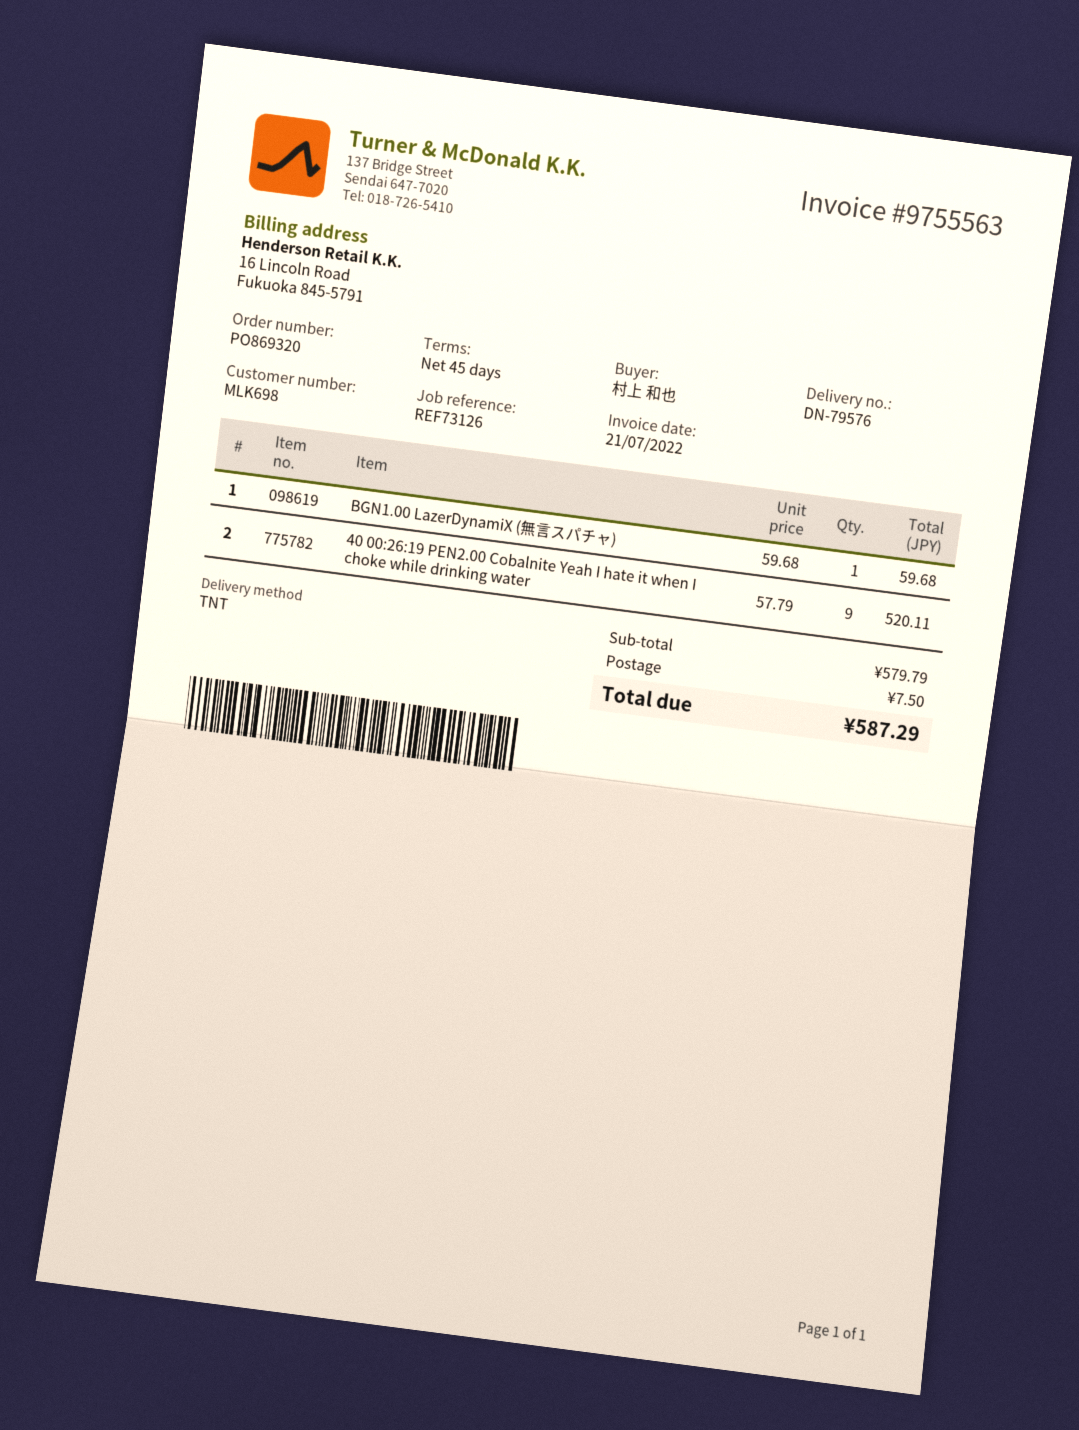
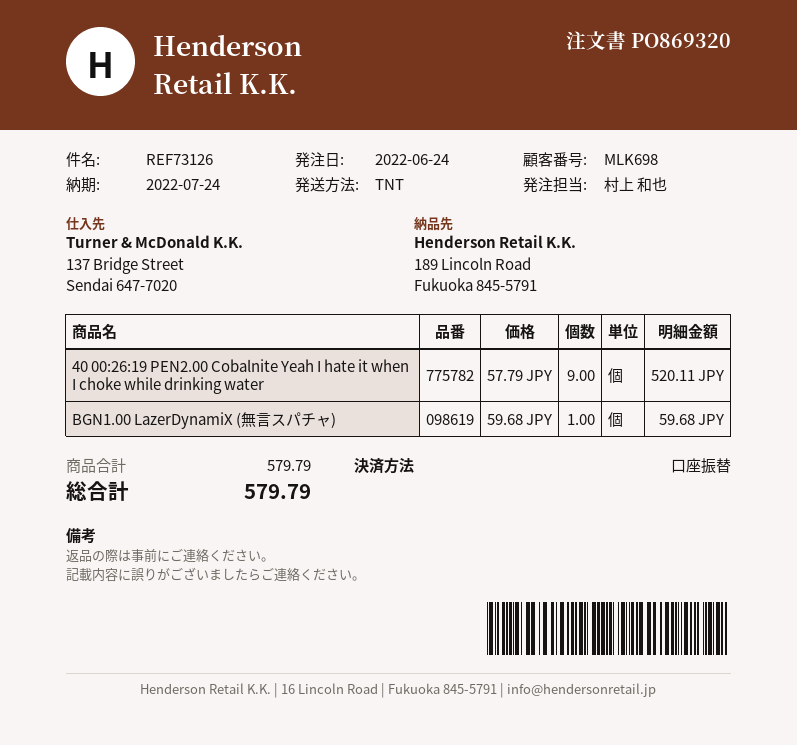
shipping: 7.50 -> none
total: 587.29 -> 579.79

